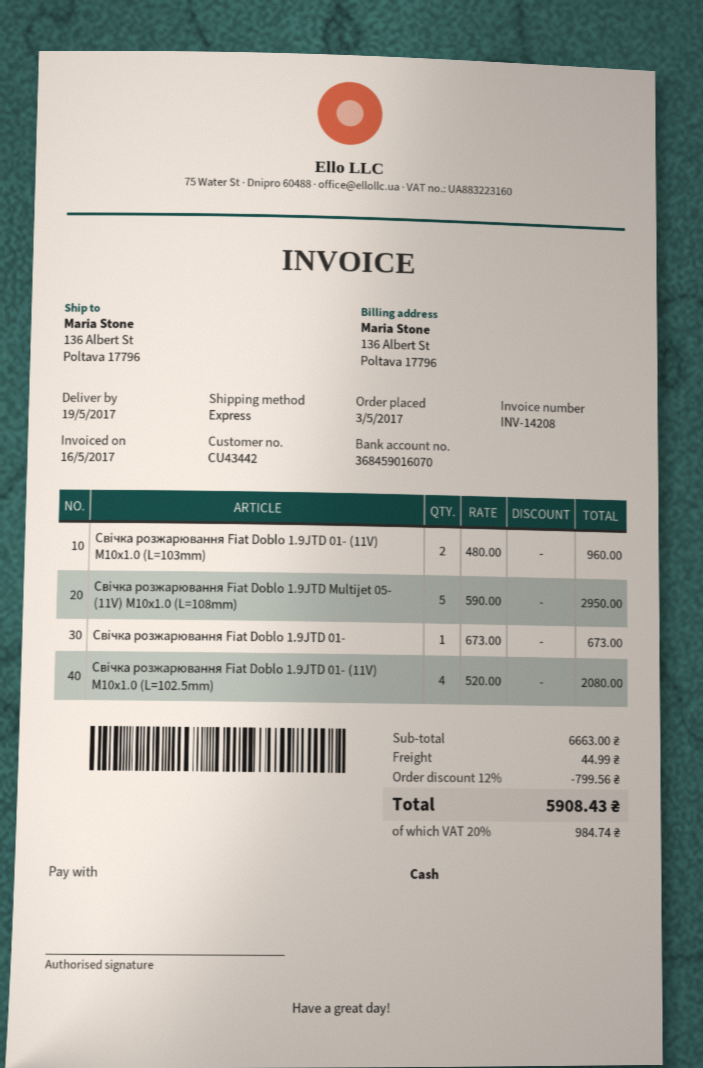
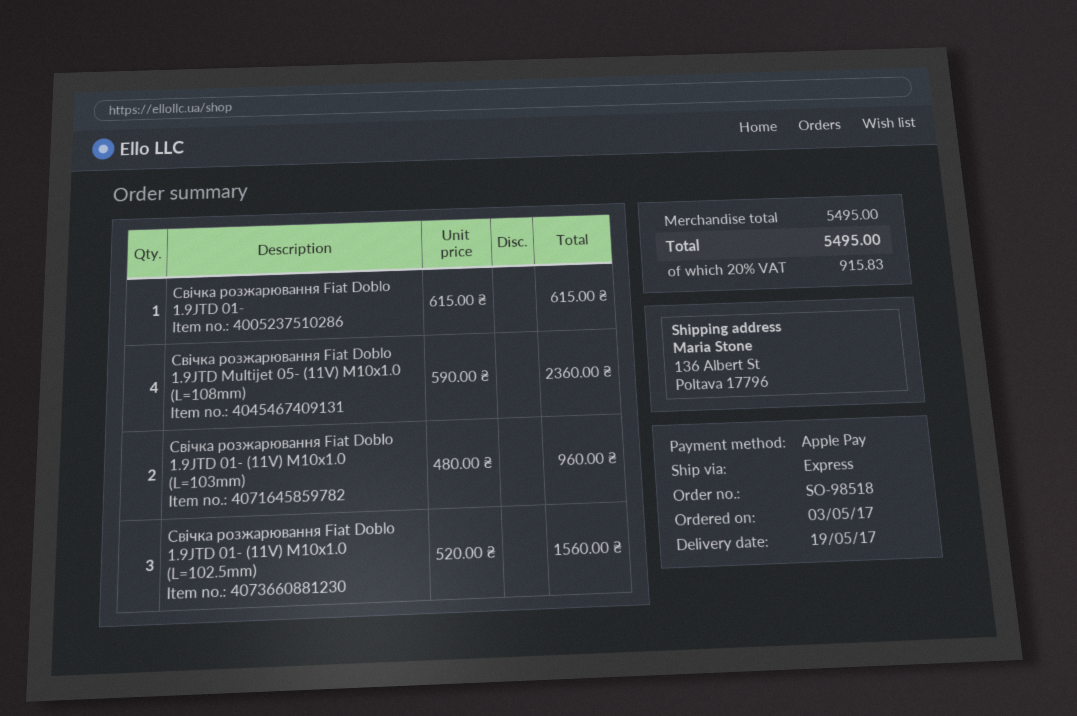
payment method: cash -> Apple Pay
Свічка розжарювання Fiat Doblo 1.9JTD Multijet 05- (11V) M10x1.0 (L=108mm): 5 x 590.00 = 2950.00 -> 4 x 590.00 = 2360.00
Свічка розжарювання Fiat Doblo 1.9JTD 01-: 1 x 673.00 = 673.00 -> 1 x 615.00 = 615.00
Свічка розжарювання Fiat Doblo 1.9JTD 01- (11V) M10x1.0 (L=102.5mm): 4 x 520.00 = 2080.00 -> 3 x 520.00 = 1560.00
subtotal: 6663.00 -> 5495.00
discount: 12% = 799.56 -> none
shipping: 44.99 -> none
tax: 20% = 984.74 -> 20% = 915.83
total: 5908.43 -> 5495.00

